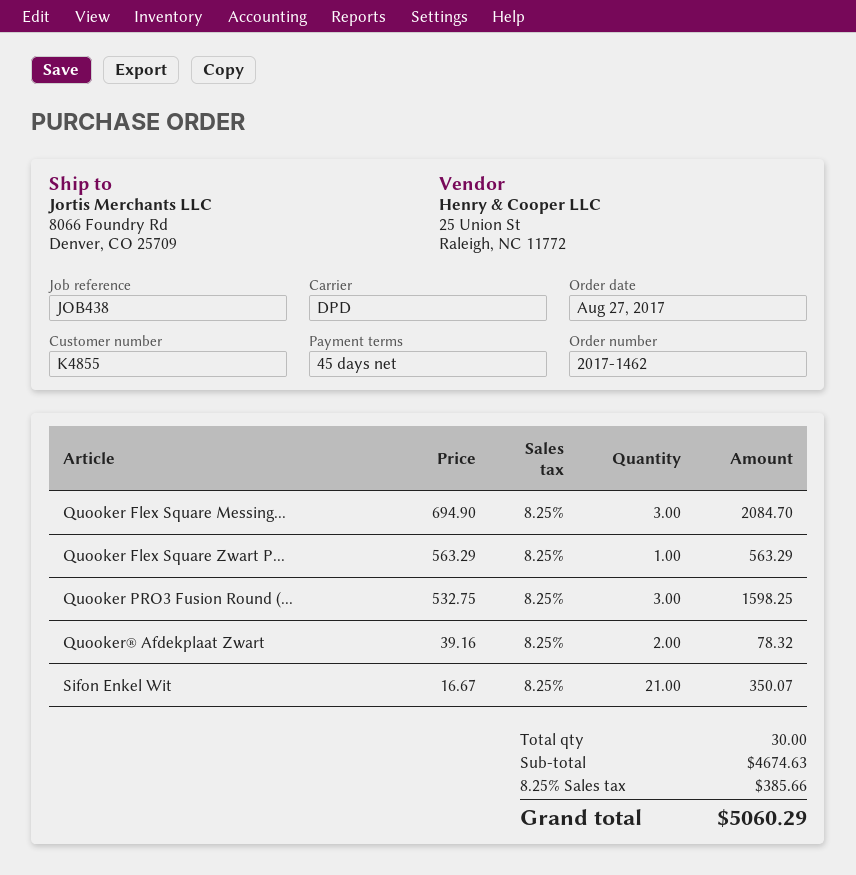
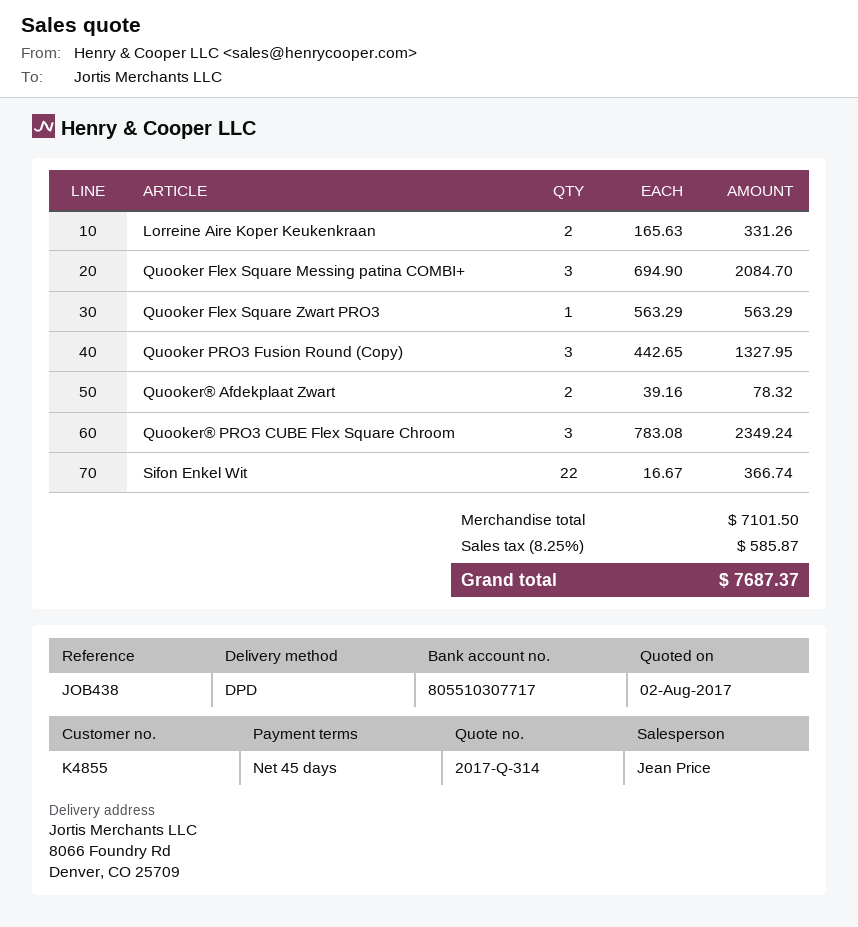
Quooker PRO3 Fusion Round (...: 3 x 532.75 = 1598.25 -> 3 x 442.65 = 1327.95
Sifon Enkel Wit: 21 x 16.67 = 350.07 -> 22 x 16.67 = 366.74
Lorreine Aire Koper Keukenkraan: none -> 2 x 165.63 = 331.26
Quooker® PRO3 CUBE Flex Square Chroom: none -> 3 x 783.08 = 2349.24
subtotal: 4674.63 -> 7101.50
tax: 8.25% = 385.66 -> 8.25% = 585.87
total: 5060.29 -> 7687.37

